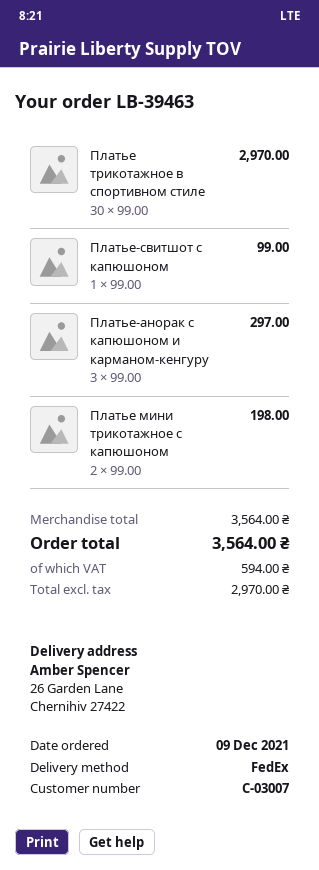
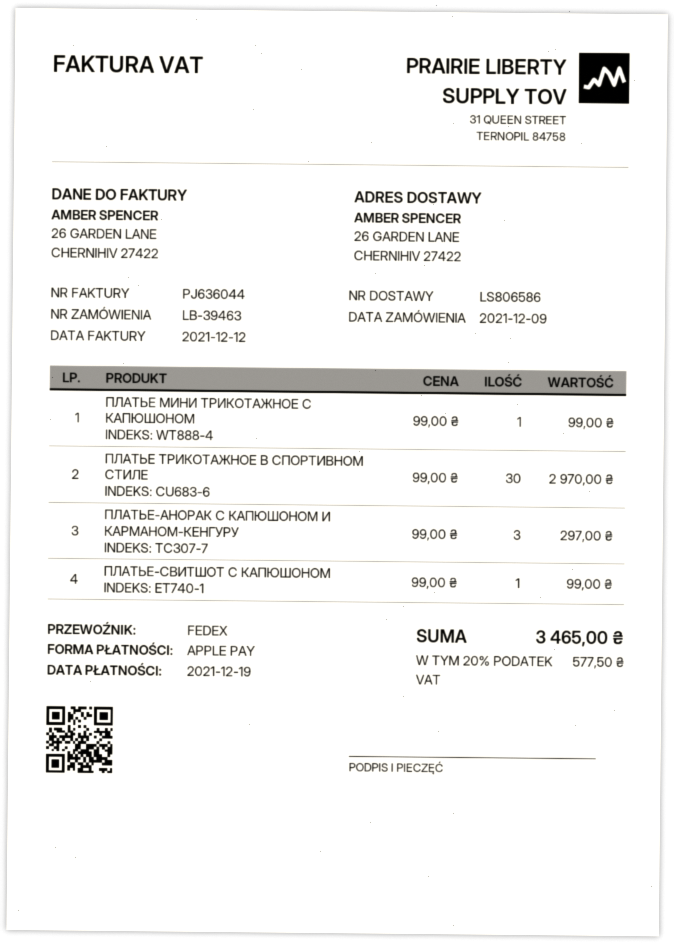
Платье мини трикотажное с капюшоном: 2 x 99.00 = 198.00 -> 1 x 99.00 = 99.00
tax: 594.00 -> 577.50
total: 3564.00 -> 3465.00

